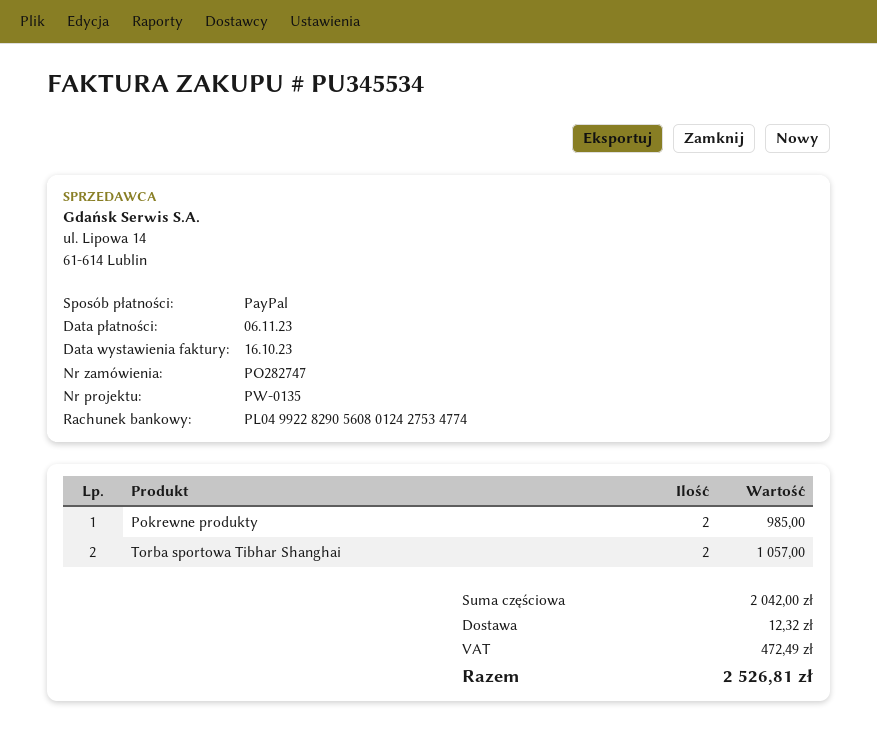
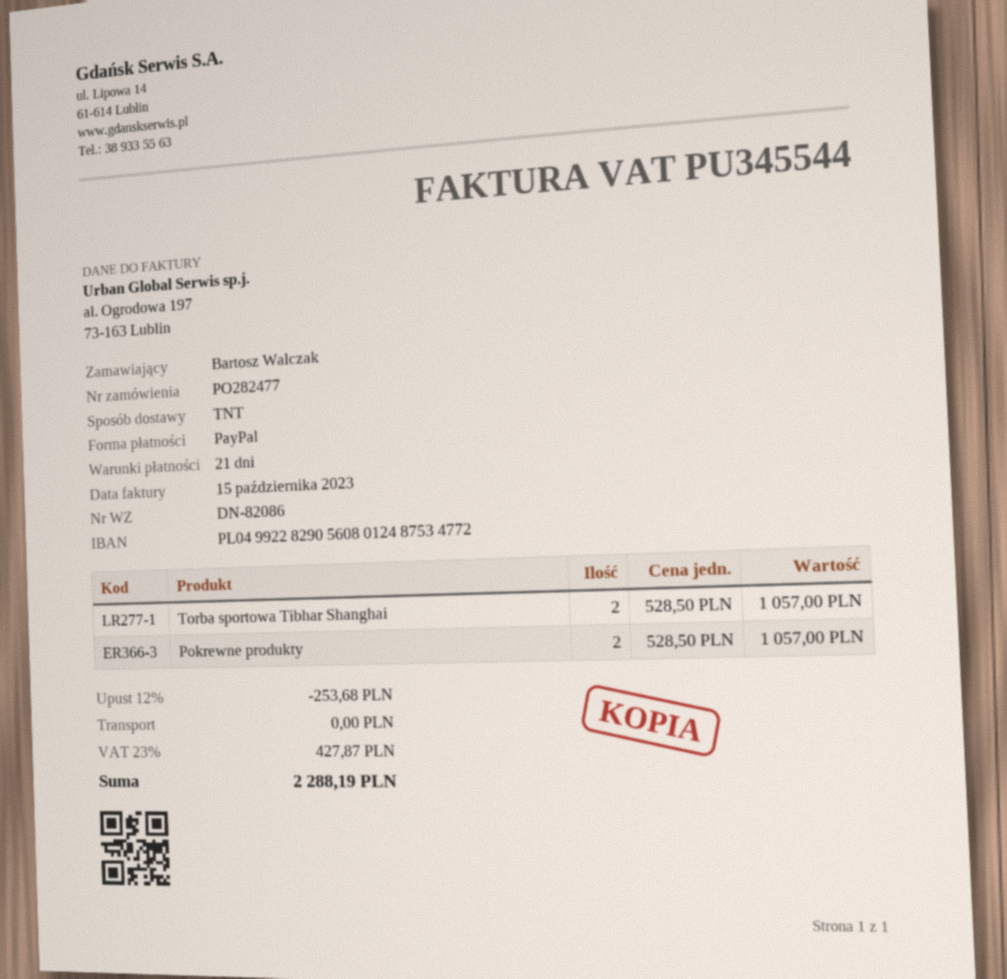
order number: PO282747 -> PO282477
invoice number: PU345534 -> PU345544
invoice date: 2023-10-16 -> 2023-10-15
bank account: PL04992282905608012427534774 -> PL04992282905608012487534772
Pokrewne produkty: 2 for 985.00 -> 2 for 1057.00
discount: none -> 12% = 253.68
shipping: 12.32 -> 0.00
tax: 472.49 -> 427.87
total: 2526.81 -> 2288.19

